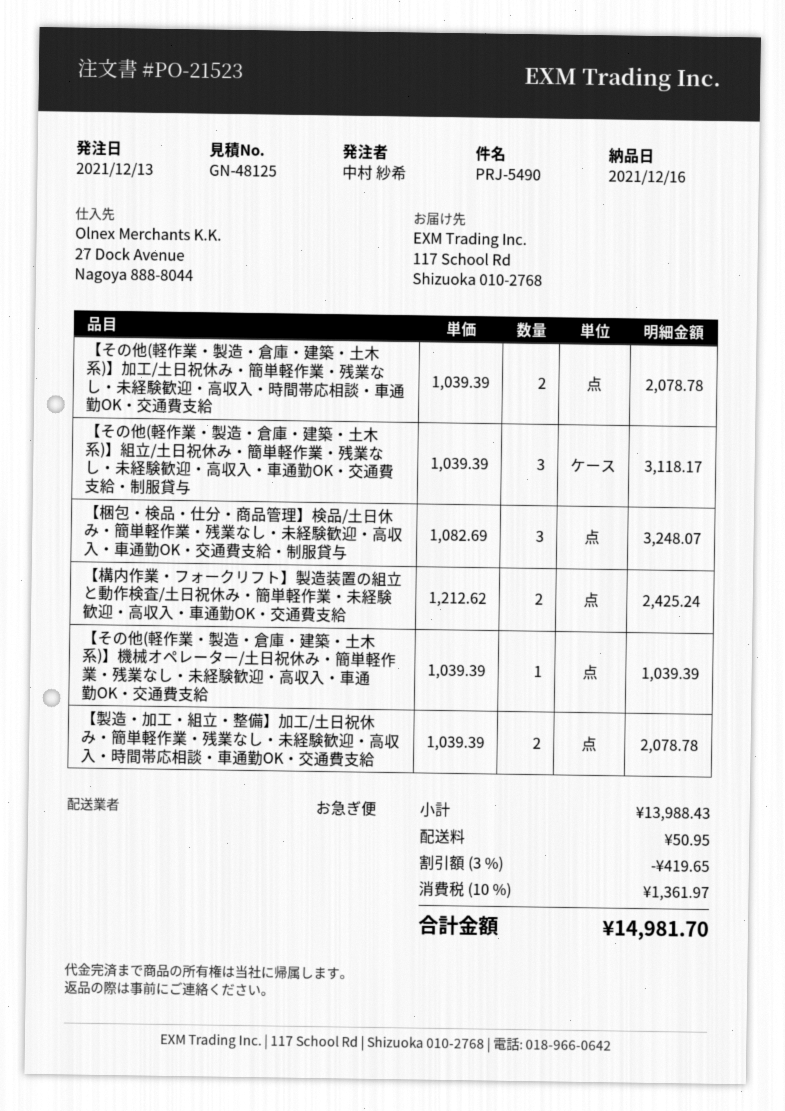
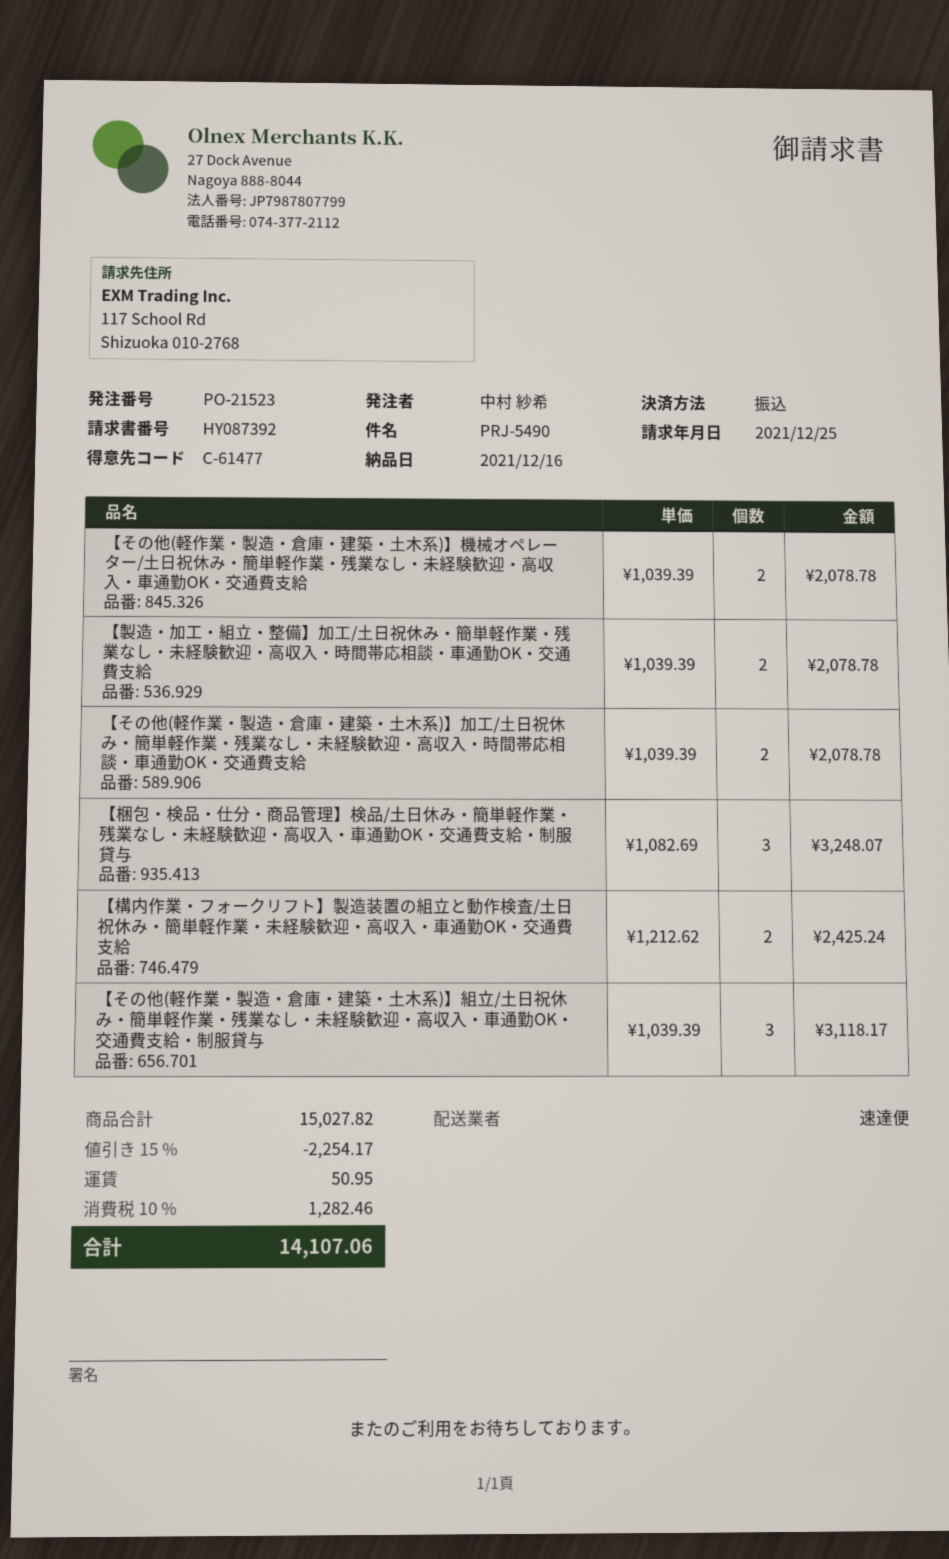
【その他(軽作業・製造・倉庫・建築・土木系)】機械オペレーター/土日祝休み・簡単軽作業・残業なし・未経験歓迎・高収入・車通勤OK・交通費支給: 1 x 1039.39 = 1039.39 -> 2 x 1039.39 = 2078.78
subtotal: 13988.43 -> 15027.82
discount: 3% = 419.65 -> 15% = 2254.17
tax: 10% = 1361.97 -> 10% = 1282.46
total: 14981.70 -> 14107.06

